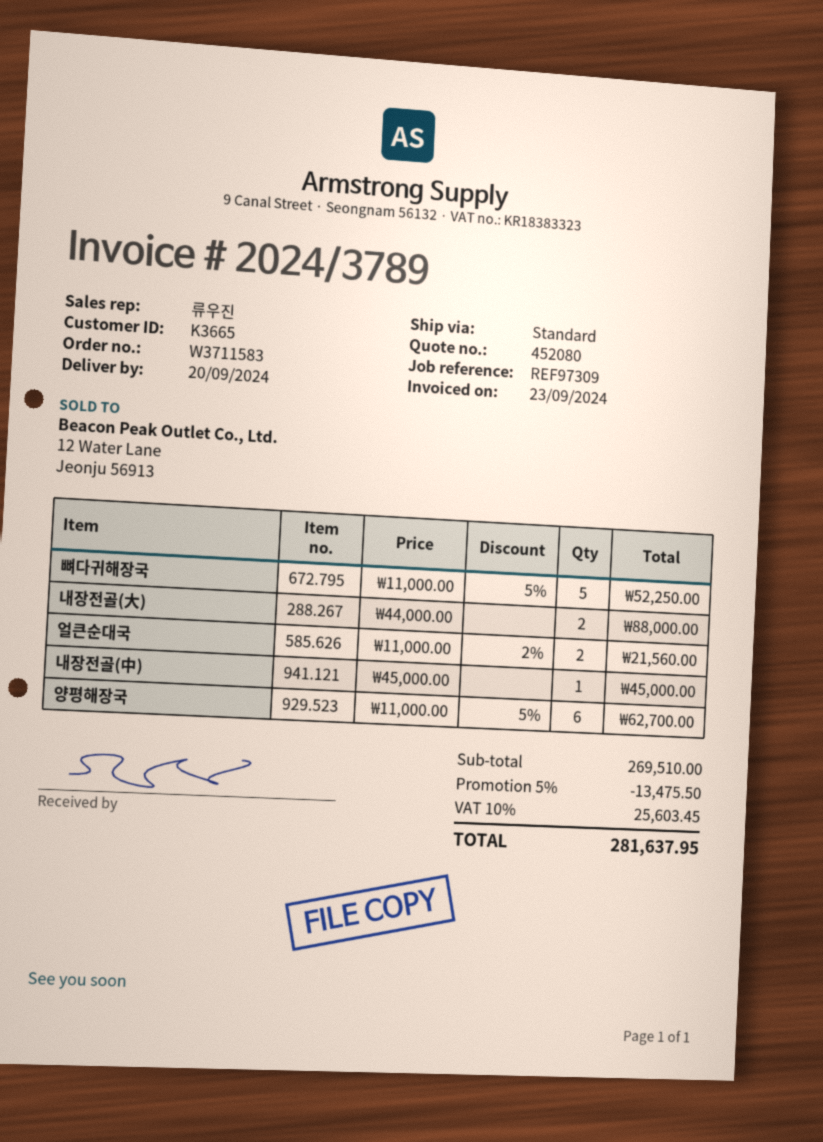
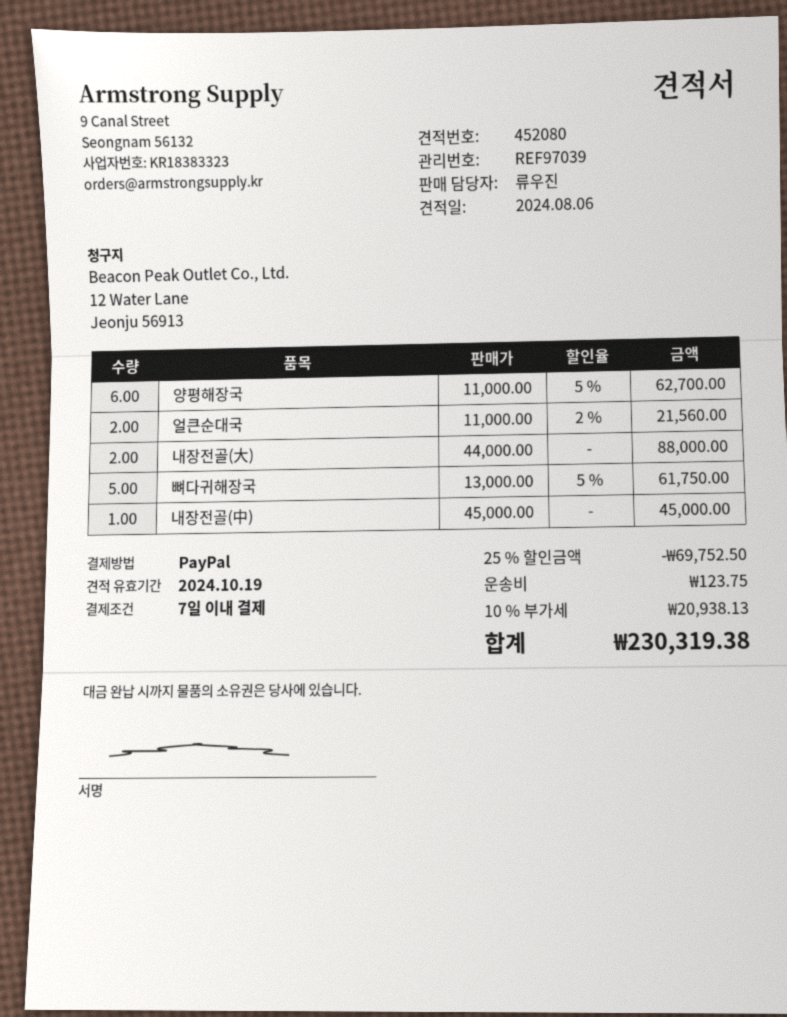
reference: REF97309 -> REF97039
뼈다귀해장국: 5 x 11000.00 - 5% = 52250.00 -> 5 x 13000.00 - 5% = 61750.00
discount: 5% = 13475.50 -> 25% = 69752.50
shipping: none -> 123.75
tax: 10% = 25603.45 -> 10% = 20938.13
total: 281637.95 -> 230319.38

